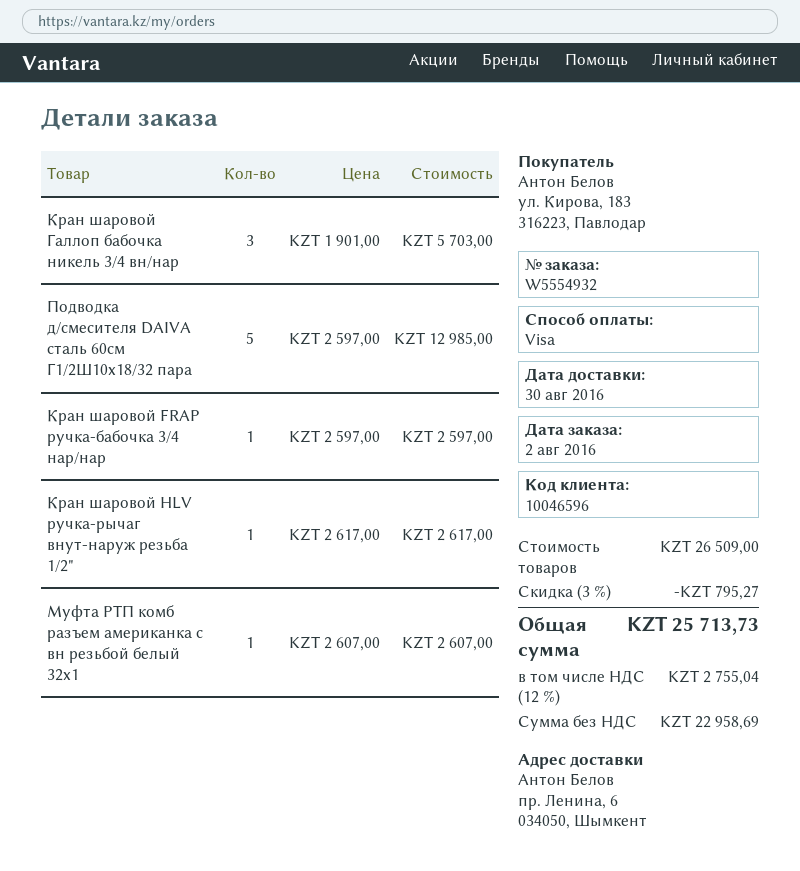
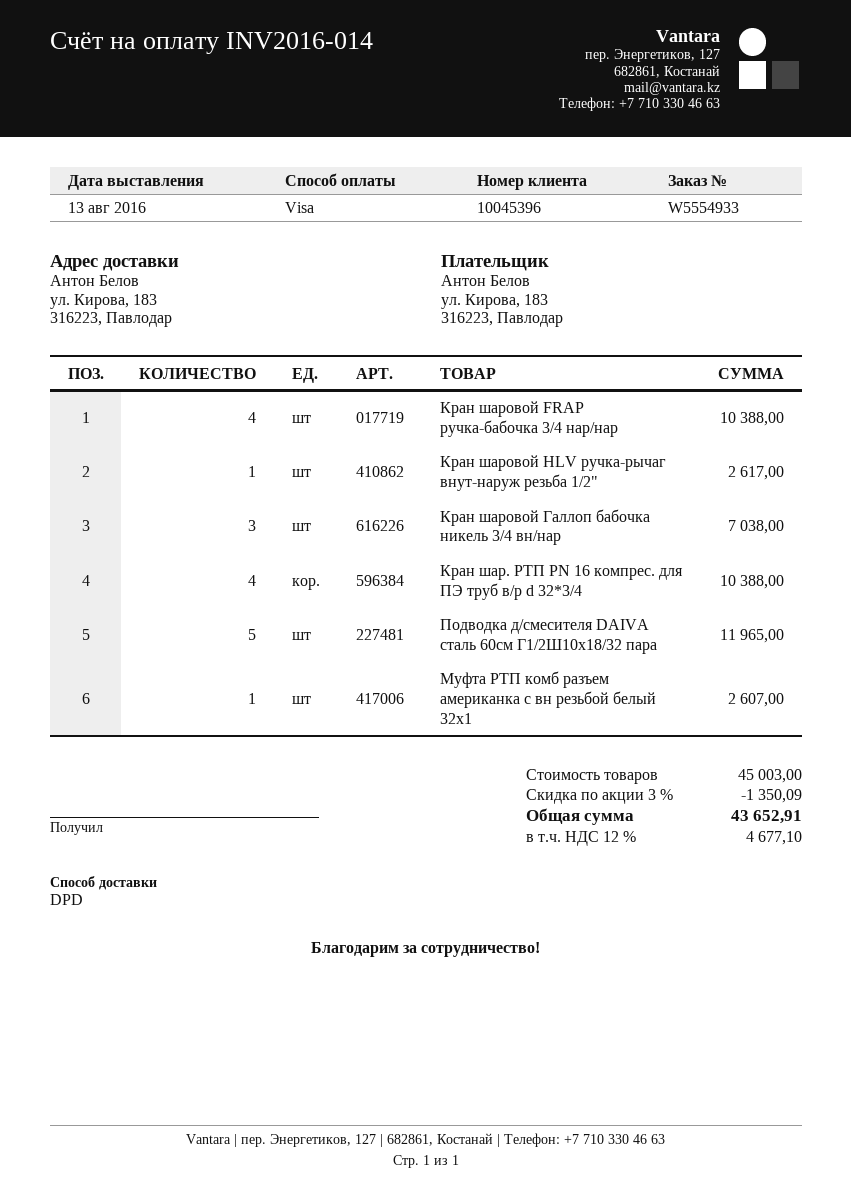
order number: W5554932 -> W5554933
customer number: 10046596 -> 10045396
ship to: пр. Ленина, 6, 034050, Шымкент -> ул. Кирова, 183, 316223, Павлодар
Кран шаровой Галлоп бабочка никель 3/4 вн/нар: 3 for 5703.00 -> 3 for 7038.00
Подводка д/смесителя DAIVA сталь 60см Г1/2Ш10x18/32 пара: 5 for 12985.00 -> 5 for 11965.00
Кран шаровой FRAP ручка-бабочка 3/4 нар/нар: 1 for 2597.00 -> 4 for 10388.00
Кран шар. РТП PN 16 компрес. для ПЭ труб в/р d 32*3/4: none -> 4 for 10388.00
subtotal: 26509.00 -> 45003.00
discount: 3% = 795.27 -> 3% = 1350.09
tax: 12% = 2755.04 -> 12% = 4677.10
total: 25713.73 -> 43652.91

